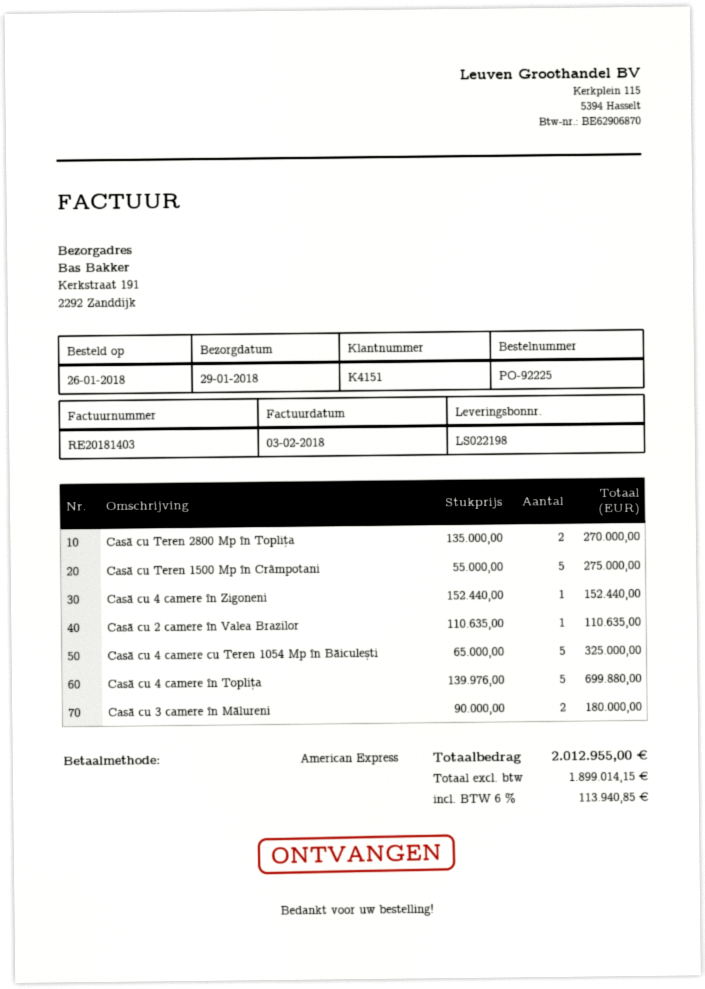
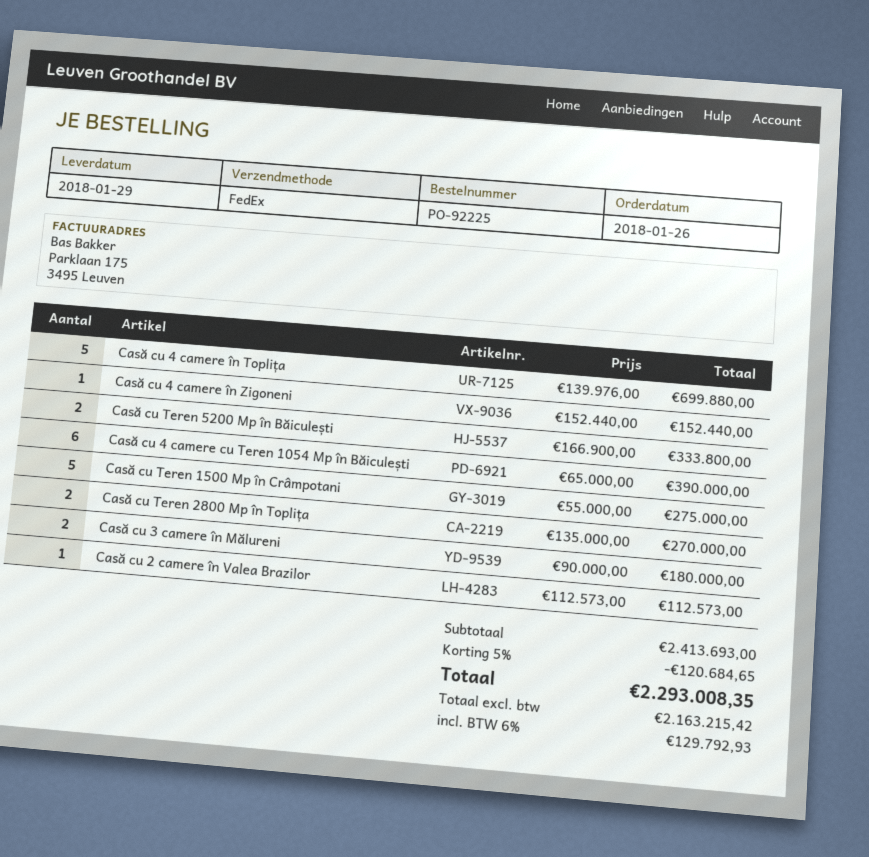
Casă cu 2 camere în Valea Brazilor: 1 x 110635.00 = 110635.00 -> 1 x 112573.00 = 112573.00
Casă cu 4 camere cu Teren 1054 Mp în Băiculești: 5 x 65000.00 = 325000.00 -> 6 x 65000.00 = 390000.00
Casă cu Teren 5200 Mp în Băiculești: none -> 2 x 166900.00 = 333800.00
discount: none -> 5% = 120684.65
net: 1899014.15 -> 2163215.42
tax: 6% = 113940.85 -> 6% = 129792.93
total: 2012955.00 -> 2293008.35

